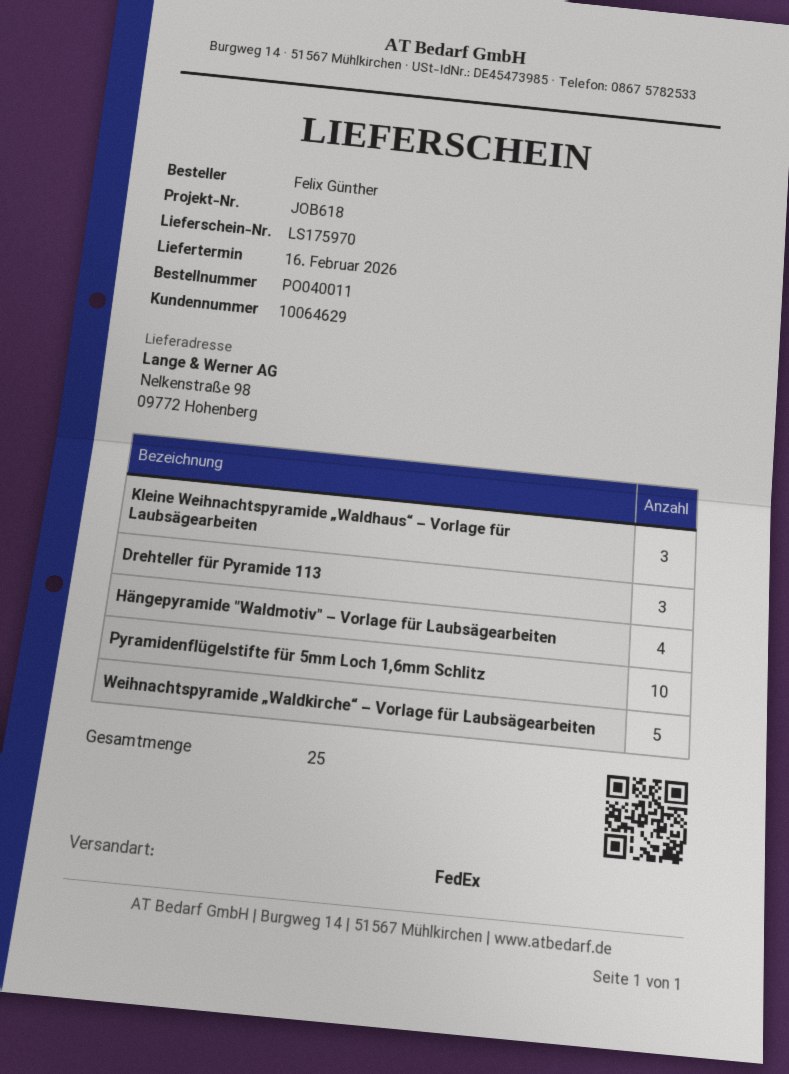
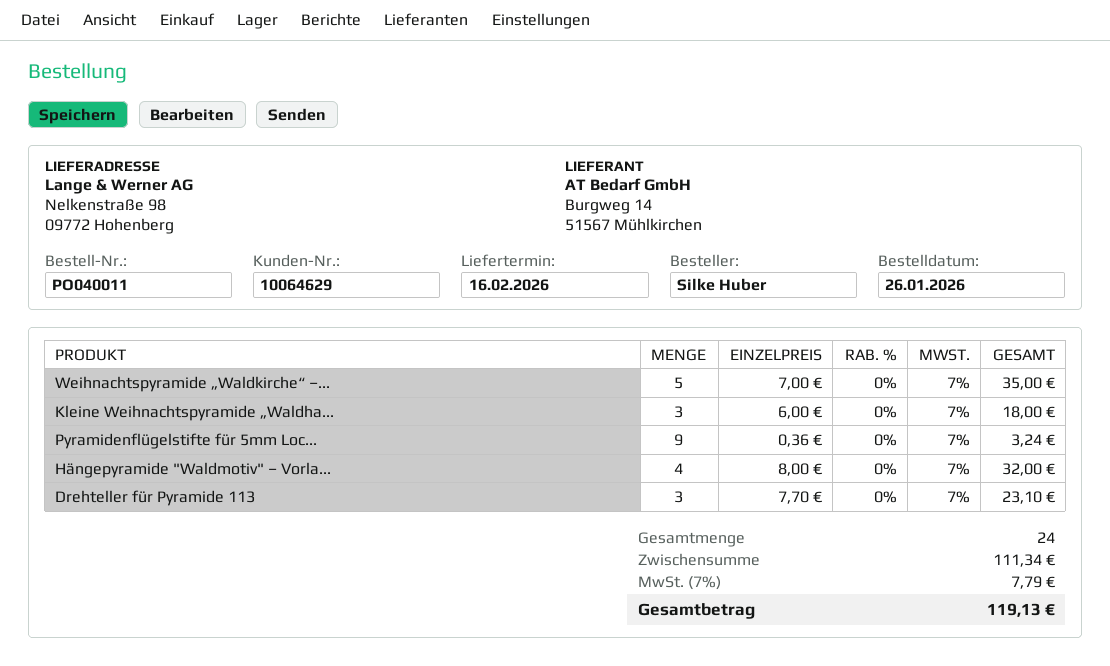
ordered by: Felix Günther -> Silke Huber
Pyramidenflügelstifte für 5mm Loch 1,6mm Schlitz: 10 -> 9
total quantity: 25 -> 24

